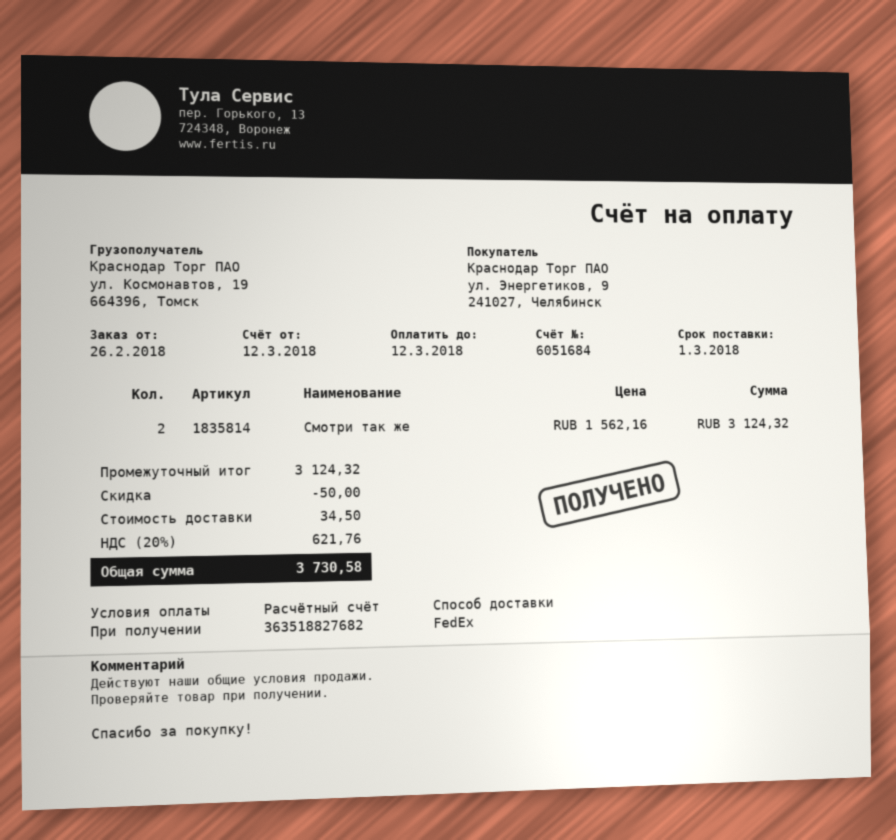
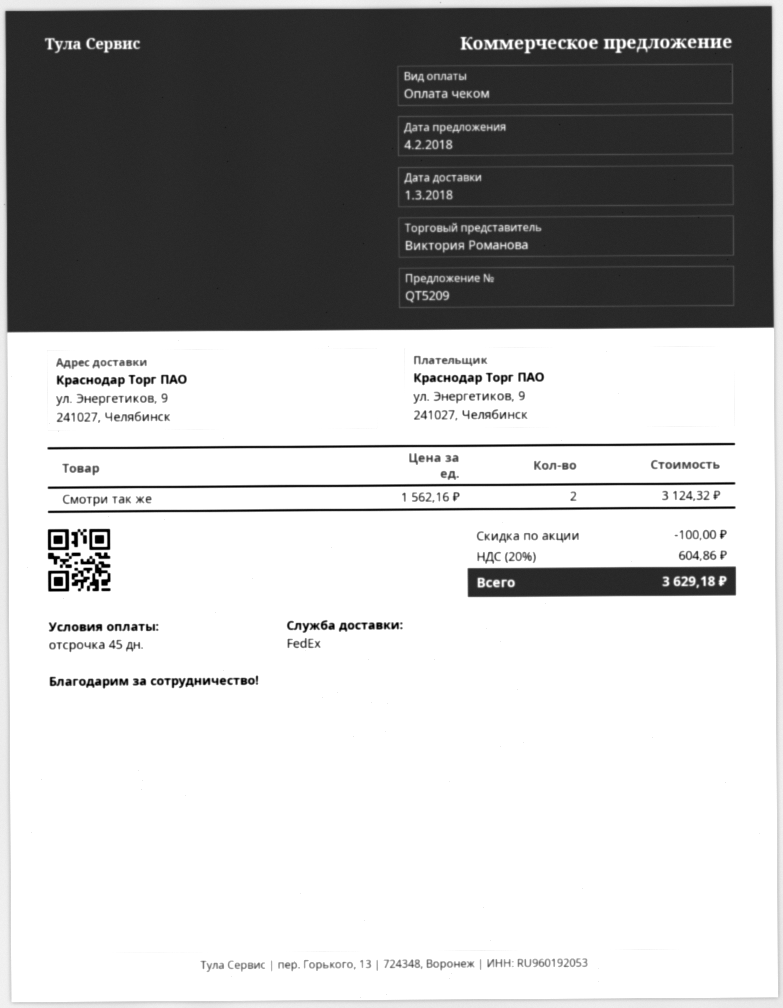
payment terms: on receipt -> 45 days
ship to: ул. Космонавтов, 19, 664396, Томск -> ул. Энергетиков, 9, 241027, Челябинск
discount: 50.00 -> 100.00
shipping: 34.50 -> none
tax: 20% = 621.76 -> 20% = 604.86
total: 3730.58 -> 3629.18

